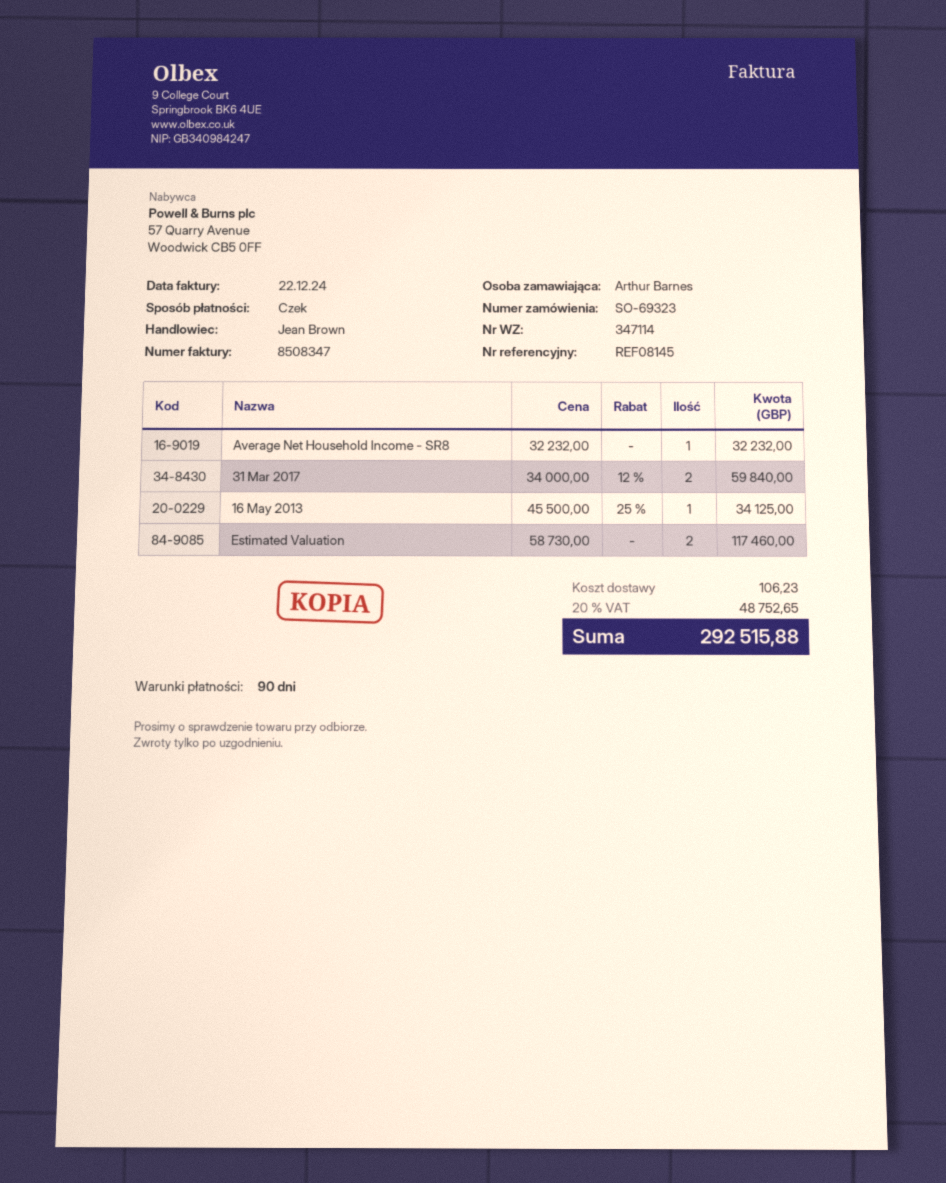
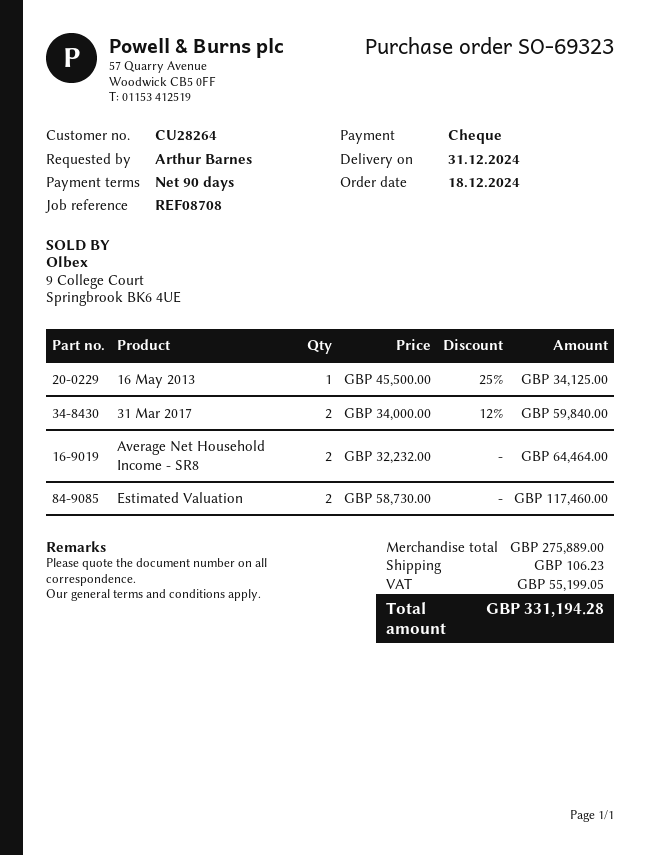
reference: REF08145 -> REF08708
Average Net Household Income - SR8: 1 x 32232.00 = 32232.00 -> 2 x 32232.00 = 64464.00
tax: 48752.65 -> 55199.05
total: 292515.88 -> 331194.28

